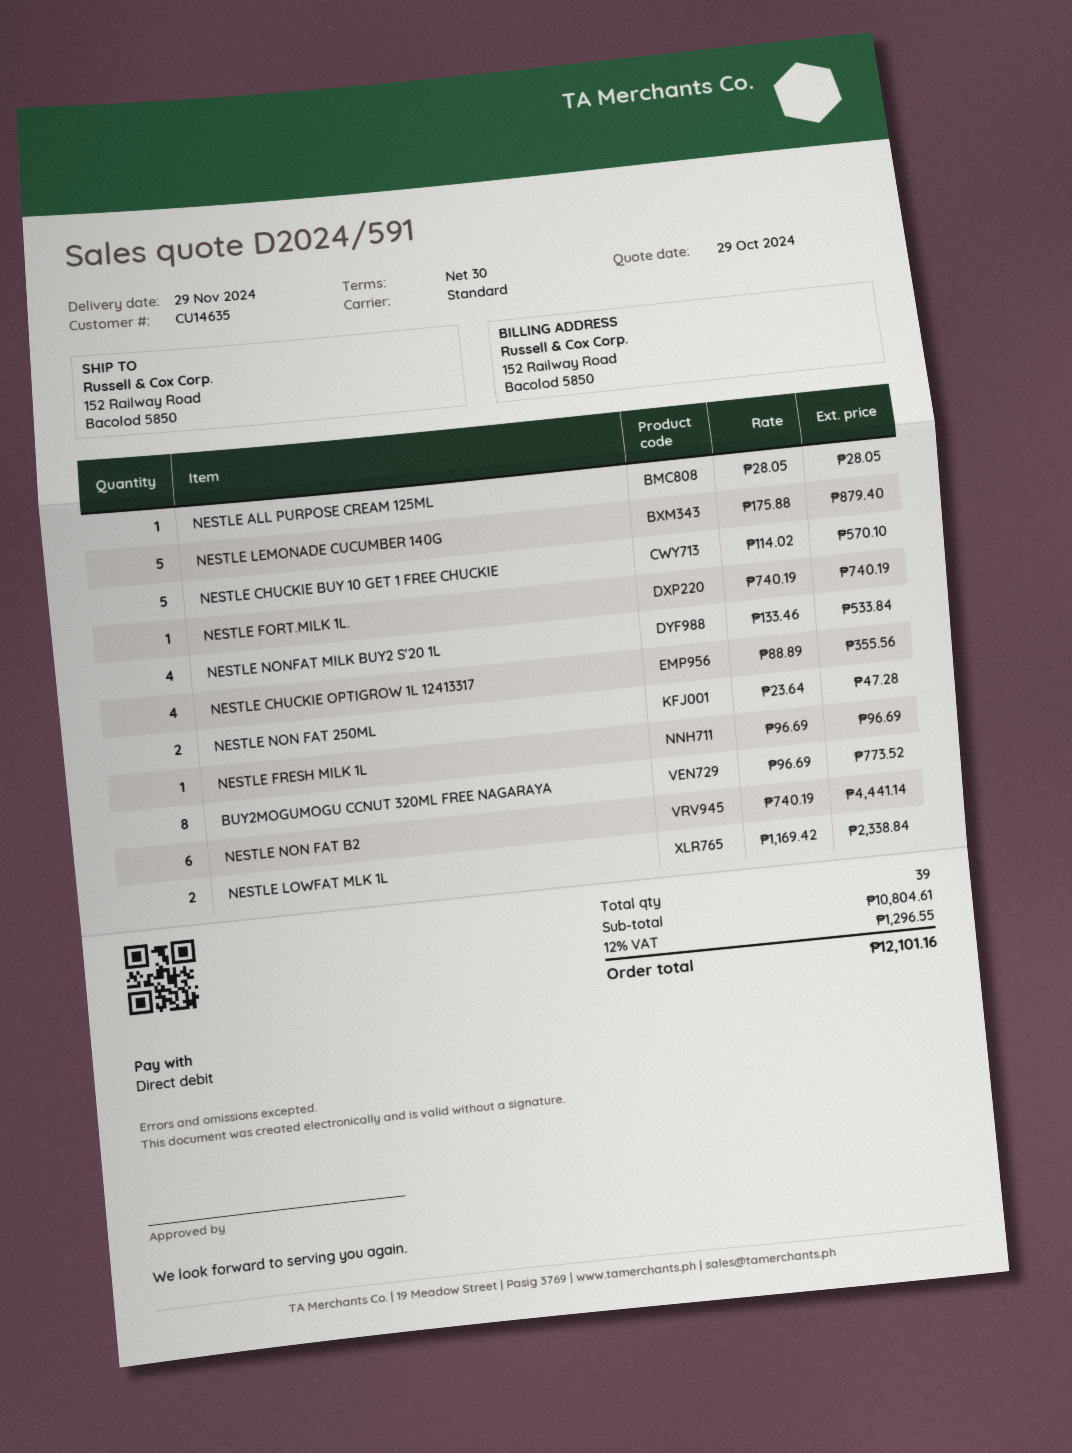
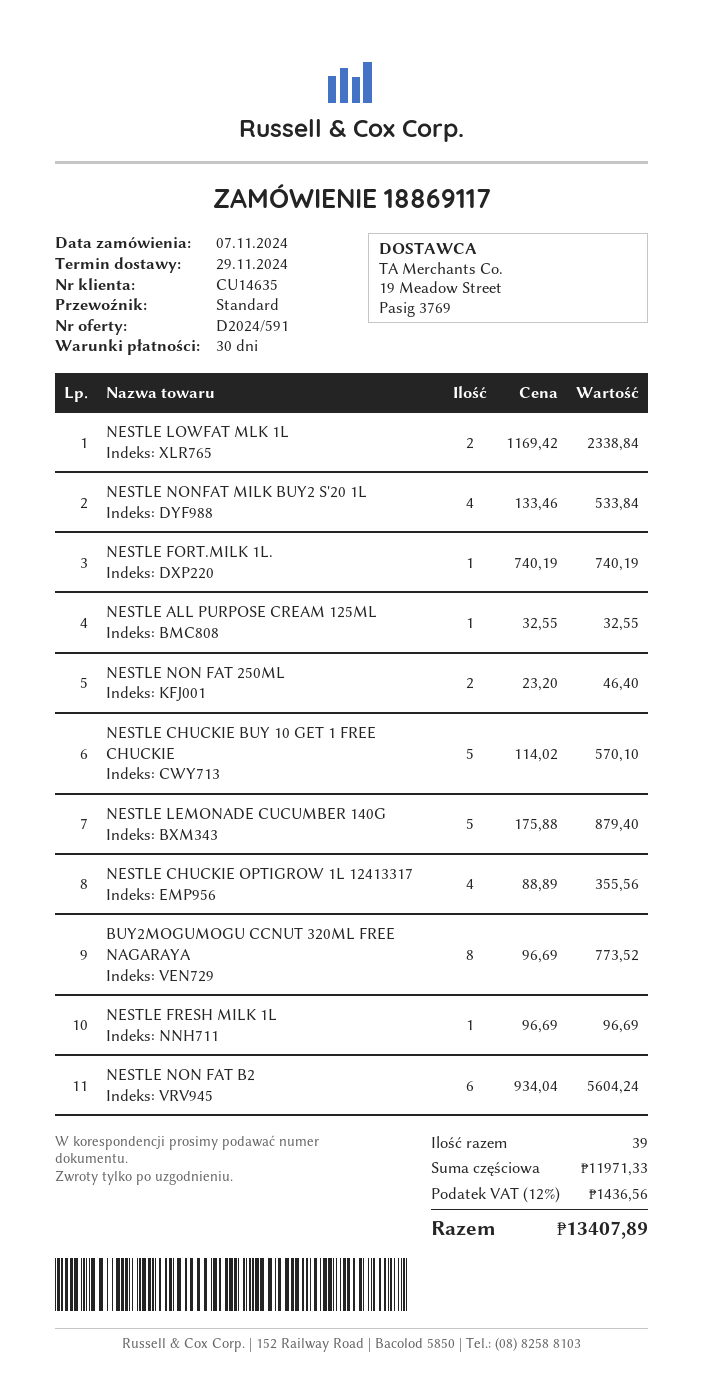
NESTLE ALL PURPOSE CREAM 125ML: 1 x 28.05 = 28.05 -> 1 x 32.55 = 32.55
NESTLE NON FAT 250ML: 2 x 23.64 = 47.28 -> 2 x 23.20 = 46.40
NESTLE NON FAT B2: 6 x 740.19 = 4441.14 -> 6 x 934.04 = 5604.24
subtotal: 10804.61 -> 11971.33
tax: 12% = 1296.55 -> 12% = 1436.56
total: 12101.16 -> 13407.89

